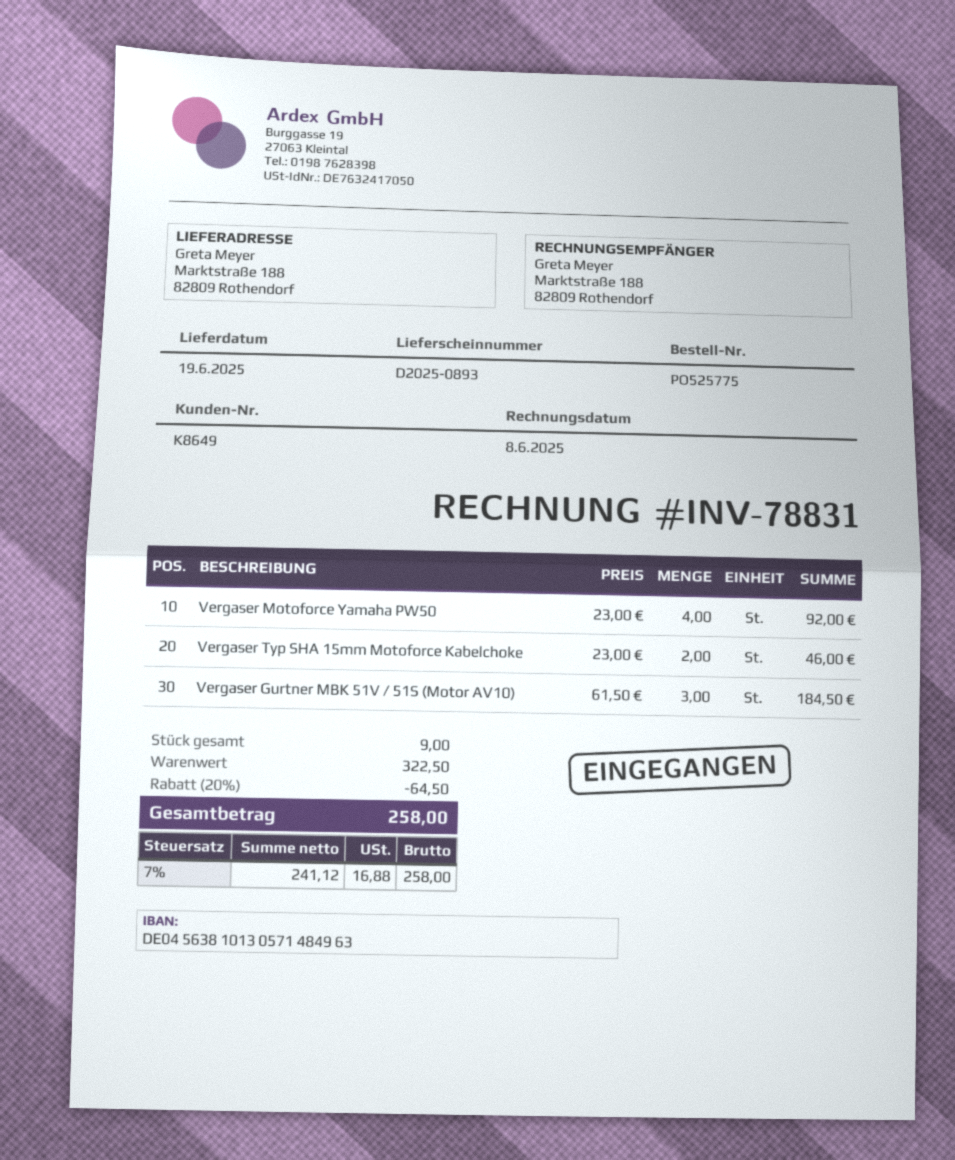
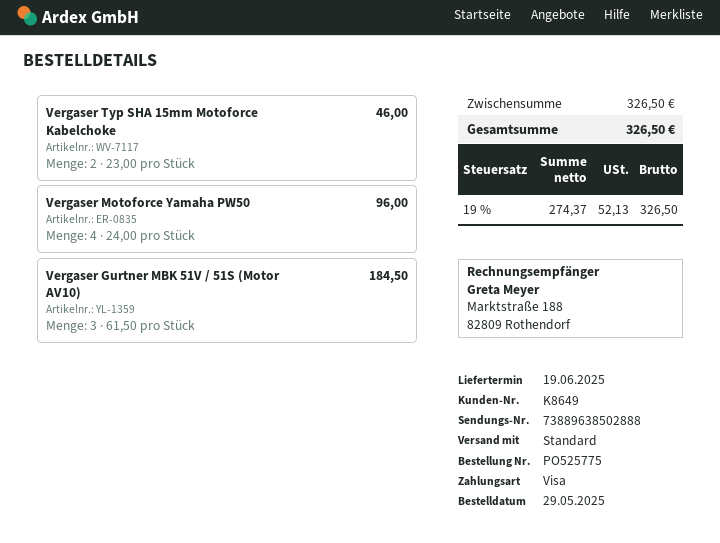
Vergaser Motoforce Yamaha PW50: 4 x 23.00 = 92.00 -> 4 x 24.00 = 96.00
subtotal: 322.50 -> 326.50
discount: 20% = 64.50 -> none
net: 241.12 -> 274.37
tax: 7% = 16.88 -> 19% = 52.13
total: 258.00 -> 326.50

